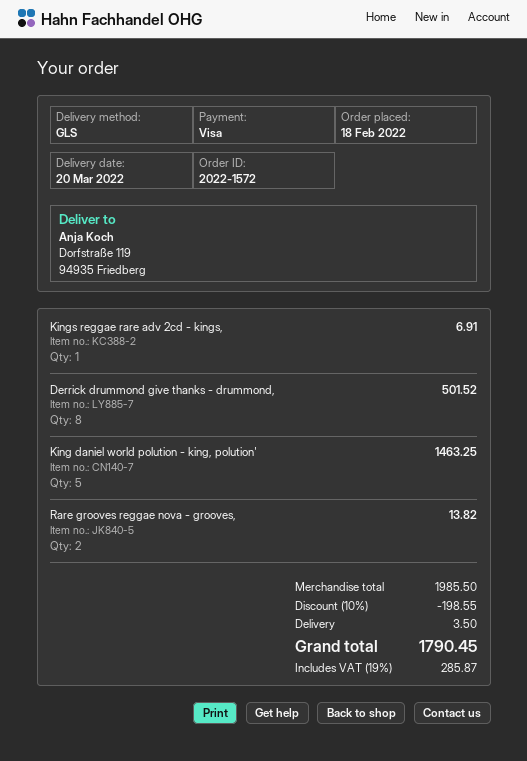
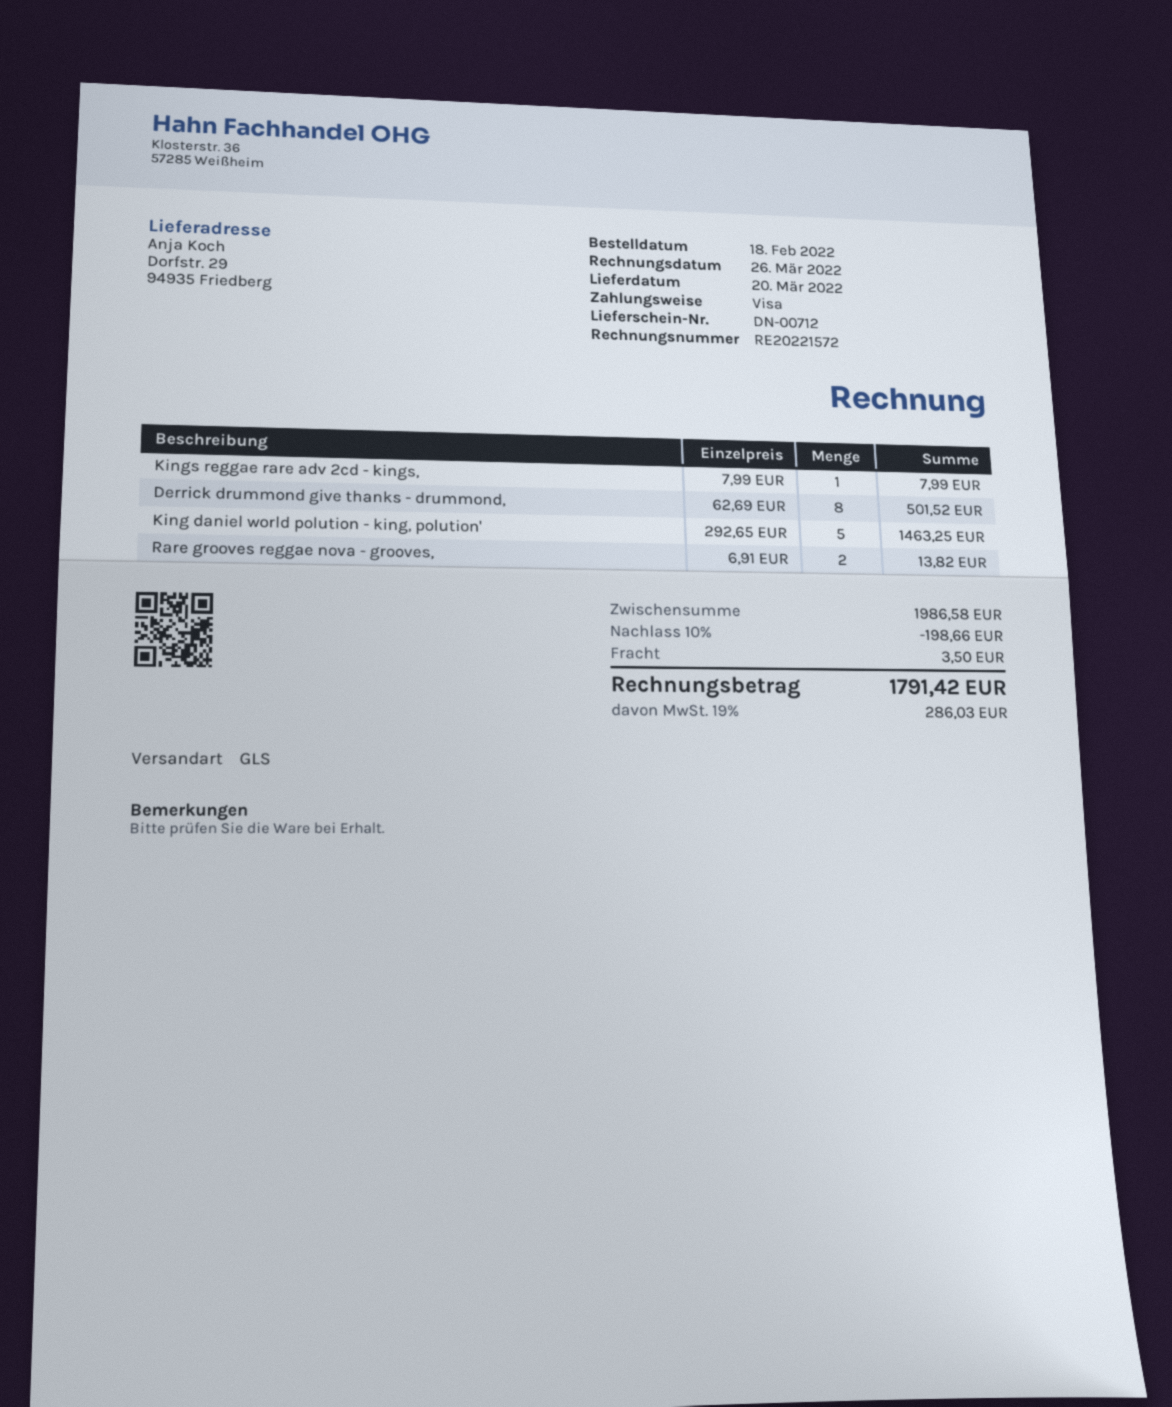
ship to: Dorfstraße 119, 94935 Friedberg -> Dorfstr. 29, 94935 Friedberg
Kings reggae rare adv 2cd - kings,: 1 for 6.91 -> 1 for 7.99
subtotal: 1985.50 -> 1986.58
discount: 10% = 198.55 -> 10% = 198.66
tax: 19% = 285.87 -> 19% = 286.03
total: 1790.45 -> 1791.42

